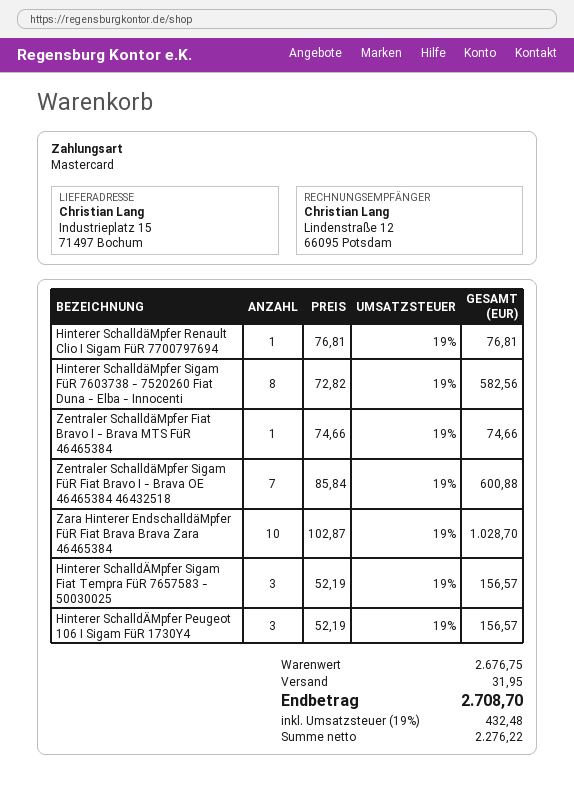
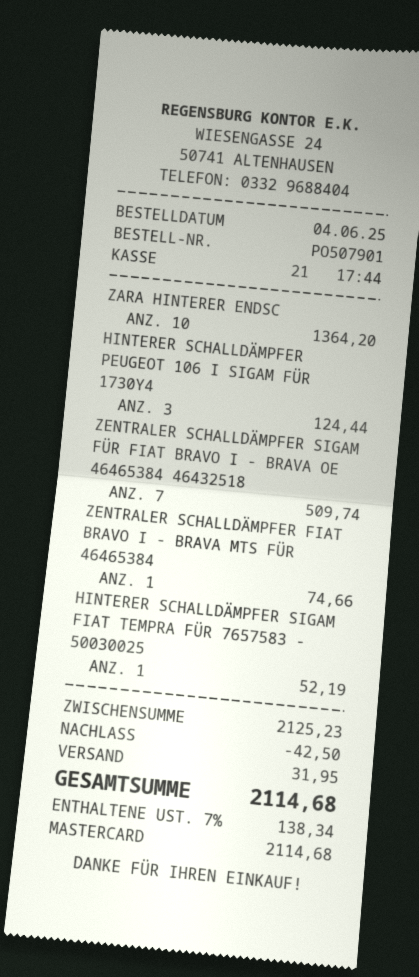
Hinterer SchalldäMpfer Renault Clio I Sigam FüR 7700797694: 1 for 76.81 -> none
Hinterer SchalldäMpfer Sigam FüR 7603738 - 7520260 Fiat Duna - Elba - Innocenti: 8 for 582.56 -> none
Zentraler SchalldäMpfer Sigam FüR Fiat Bravo I - Brava OE 46465384 46432518: 7 for 600.88 -> 7 for 509.74
Zara Hinterer EndschalldäMpfer FüR Fiat Brava Brava Zara 46465384: 10 for 1028.70 -> 10 for 1364.20
Hinterer SchalldÄMpfer Sigam Fiat Tempra FüR 7657583 - 50030025: 3 for 156.57 -> 1 for 52.19
Hinterer SchalldÄMpfer Peugeot 106 I Sigam FüR 1730Y4: 3 for 156.57 -> 3 for 124.44
subtotal: 2676.75 -> 2125.23
discount: none -> 42.50
tax: 19% = 432.48 -> 7% = 138.34
total: 2708.70 -> 2114.68

